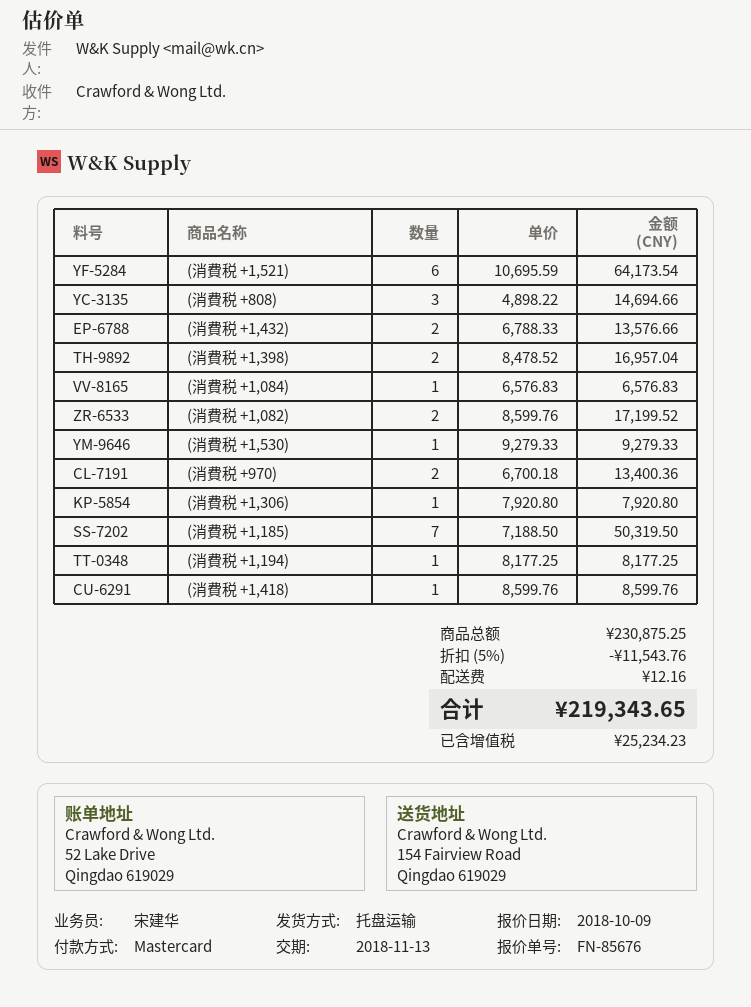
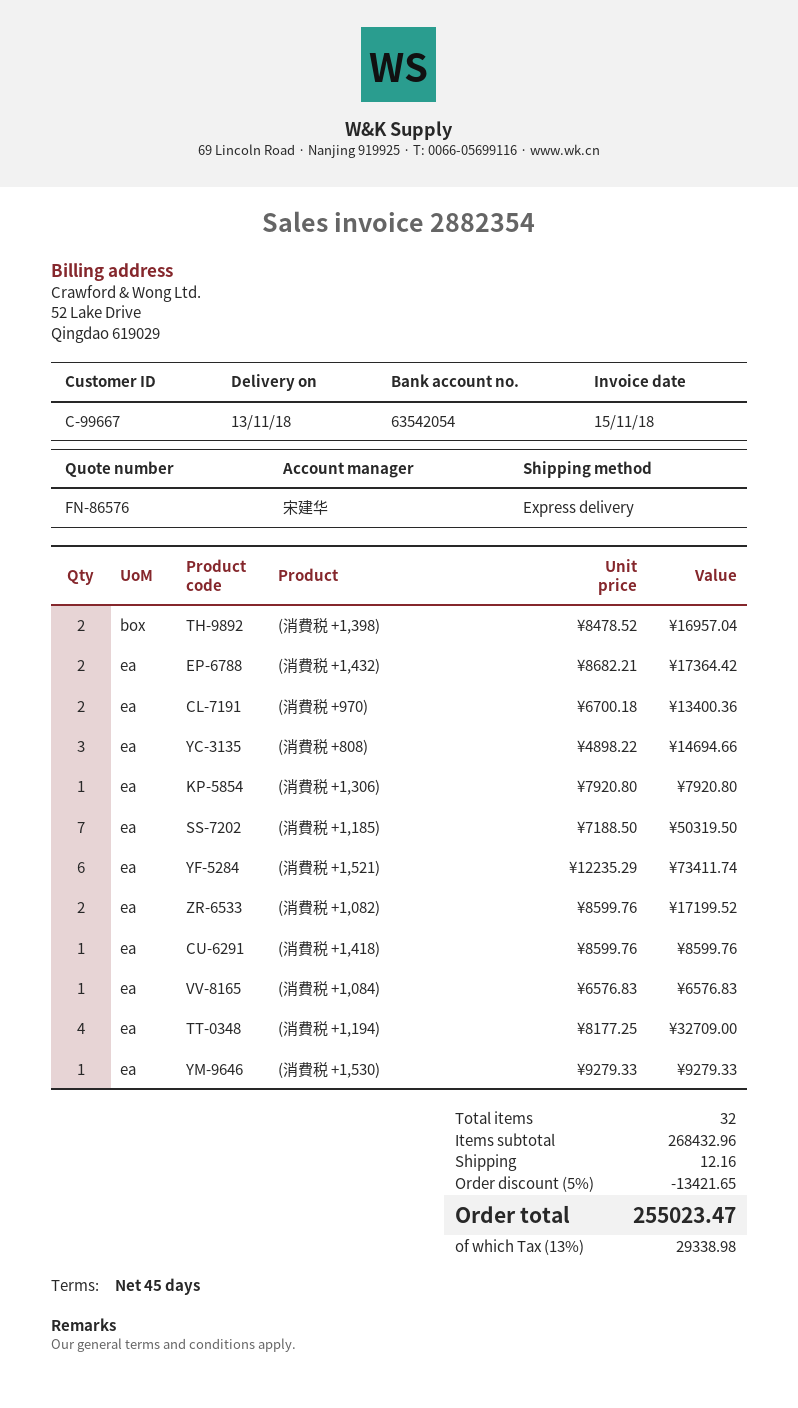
quote number: FN-85676 -> FN-86576
shipping method: pallet freight -> express
(消費税 +1,521): 6 x 10695.59 = 64173.54 -> 6 x 12235.29 = 73411.74
(消費税 +1,432): 2 x 6788.33 = 13576.66 -> 2 x 8682.21 = 17364.42
(消費税 +1,194): 1 x 8177.25 = 8177.25 -> 4 x 8177.25 = 32709.00
subtotal: 230875.25 -> 268432.96
discount: 5% = 11543.76 -> 5% = 13421.65
tax: 25234.23 -> 29338.98
total: 219343.65 -> 255023.47

